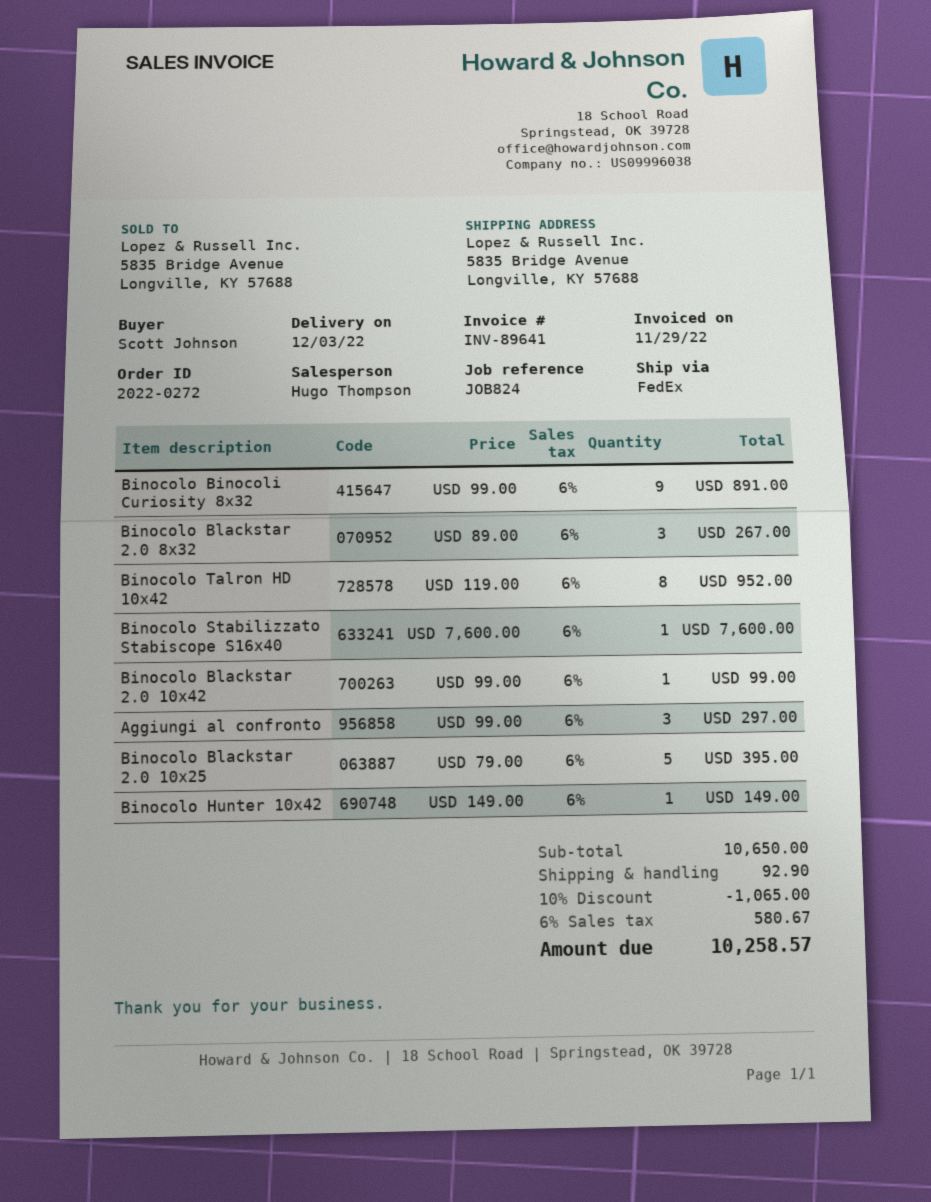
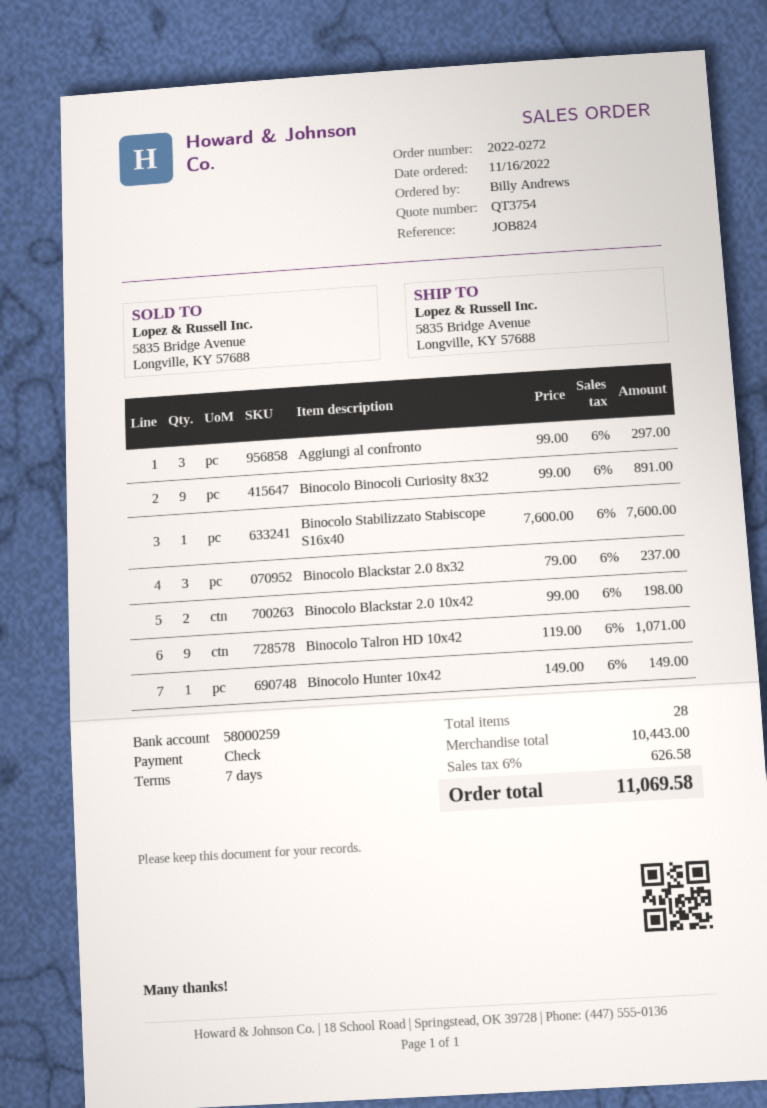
ordered by: Scott Johnson -> Billy Andrews
Binocolo Blackstar 2.0 8x32: 3 x 89.00 = 267.00 -> 3 x 79.00 = 237.00
Binocolo Talron HD 10x42: 8 x 119.00 = 952.00 -> 9 x 119.00 = 1071.00
Binocolo Blackstar 2.0 10x42: 1 x 99.00 = 99.00 -> 2 x 99.00 = 198.00
Binocolo Blackstar 2.0 10x25: 5 x 79.00 = 395.00 -> none
subtotal: 10650.00 -> 10443.00
discount: 10% = 1065.00 -> none
shipping: 92.90 -> none
tax: 6% = 580.67 -> 6% = 626.58
total: 10258.57 -> 11069.58

